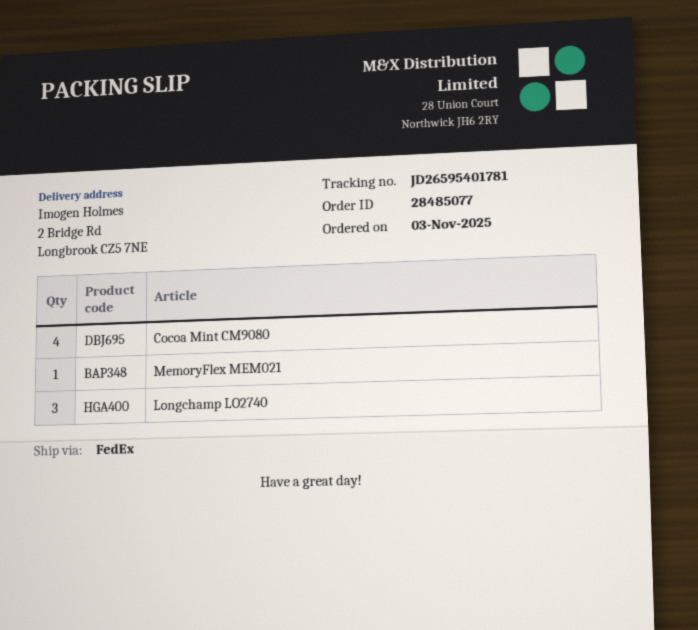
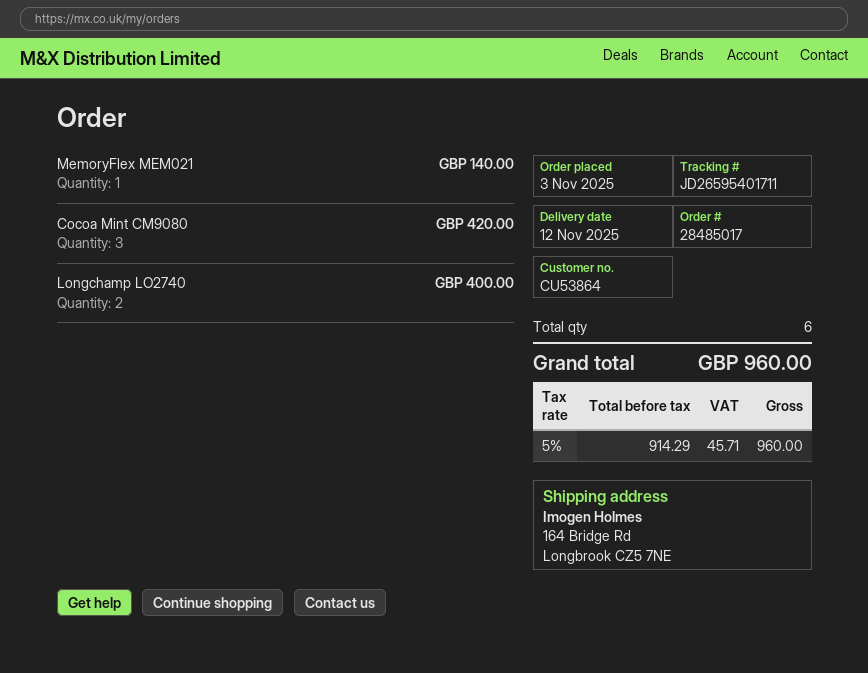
order number: 28485077 -> 28485017
tracking number: JD26595401781 -> JD26595401711
ship to: 2 Bridge Rd, Longbrook CZ5 7NE -> 164 Bridge Rd, Longbrook CZ5 7NE
Cocoa Mint CM9080: 4 -> 3
Longchamp LO2740: 3 -> 2

